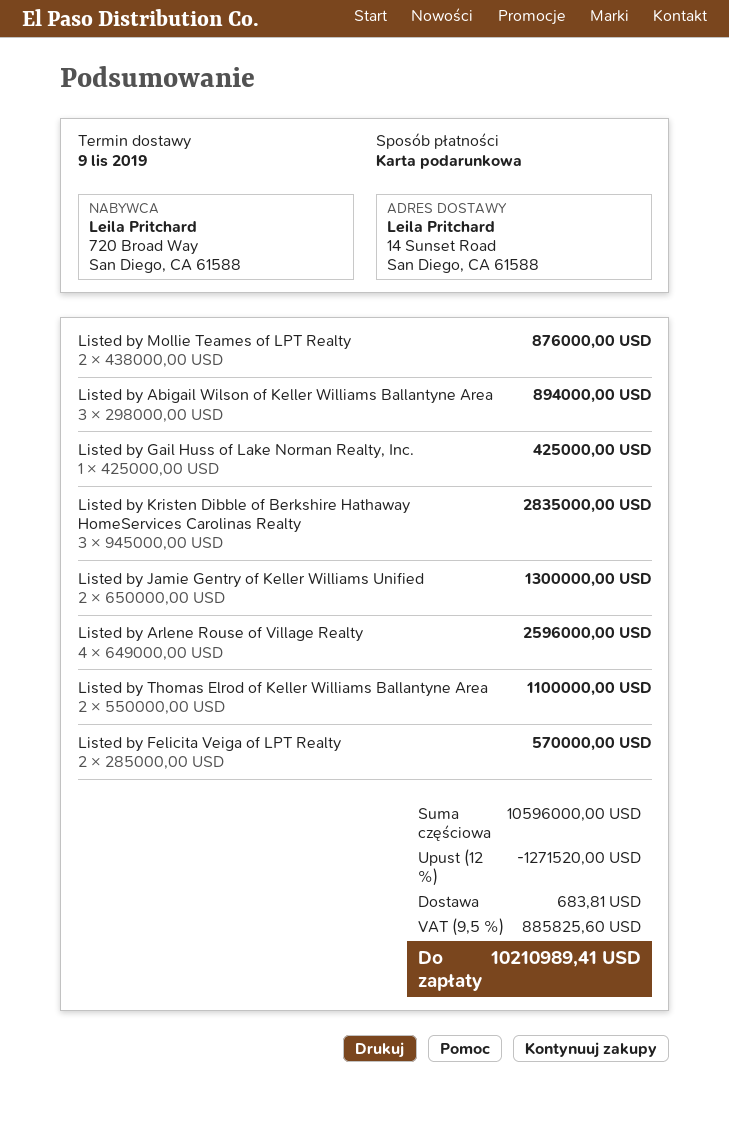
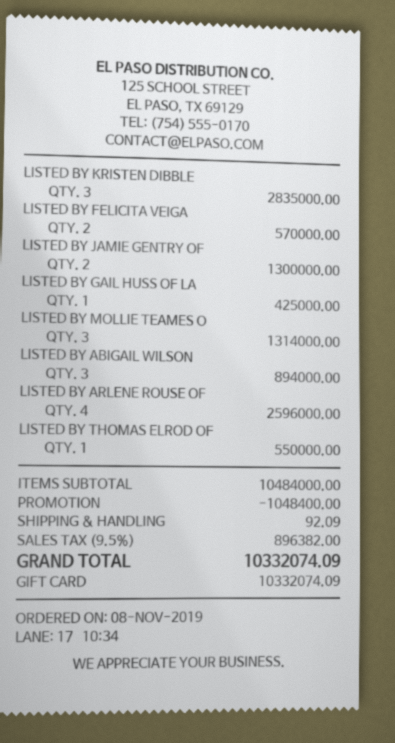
Listed by Mollie Teames of LPT Realty: 2 for 876000.00 -> 3 for 1314000.00
Listed by Thomas Elrod of Keller Williams Ballantyne Area: 2 for 1100000.00 -> 1 for 550000.00
subtotal: 10596000.00 -> 10484000.00
discount: 1271520.00 -> 1048400.00
shipping: 683.81 -> 92.09
tax: 9.5% = 885825.60 -> 9.5% = 896382.00
total: 10210989.41 -> 10332074.09

